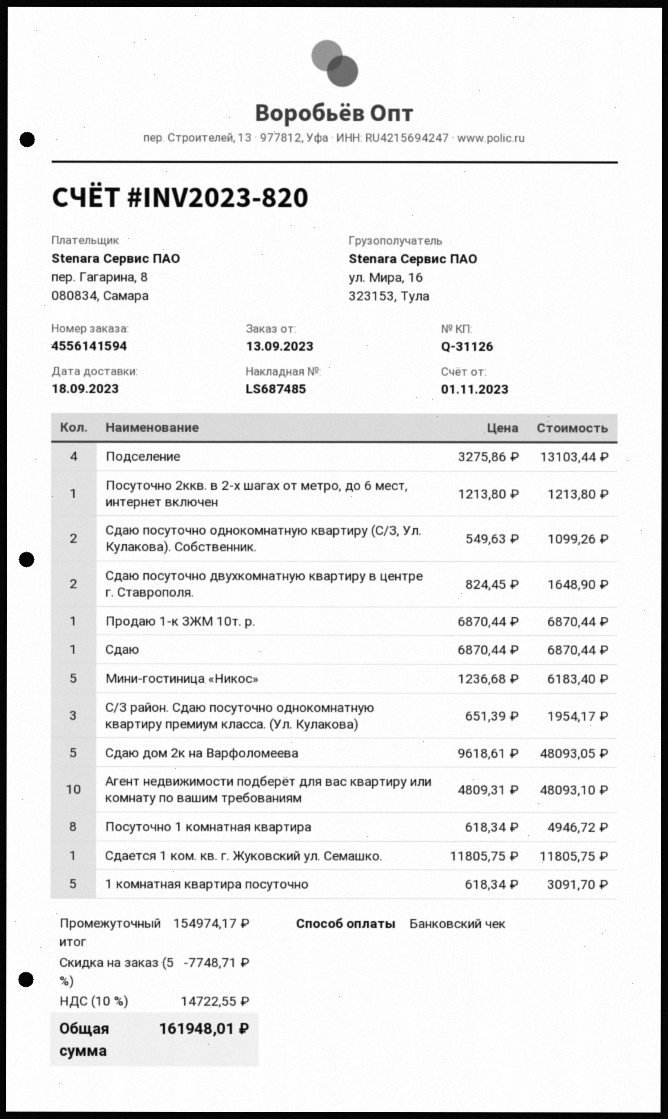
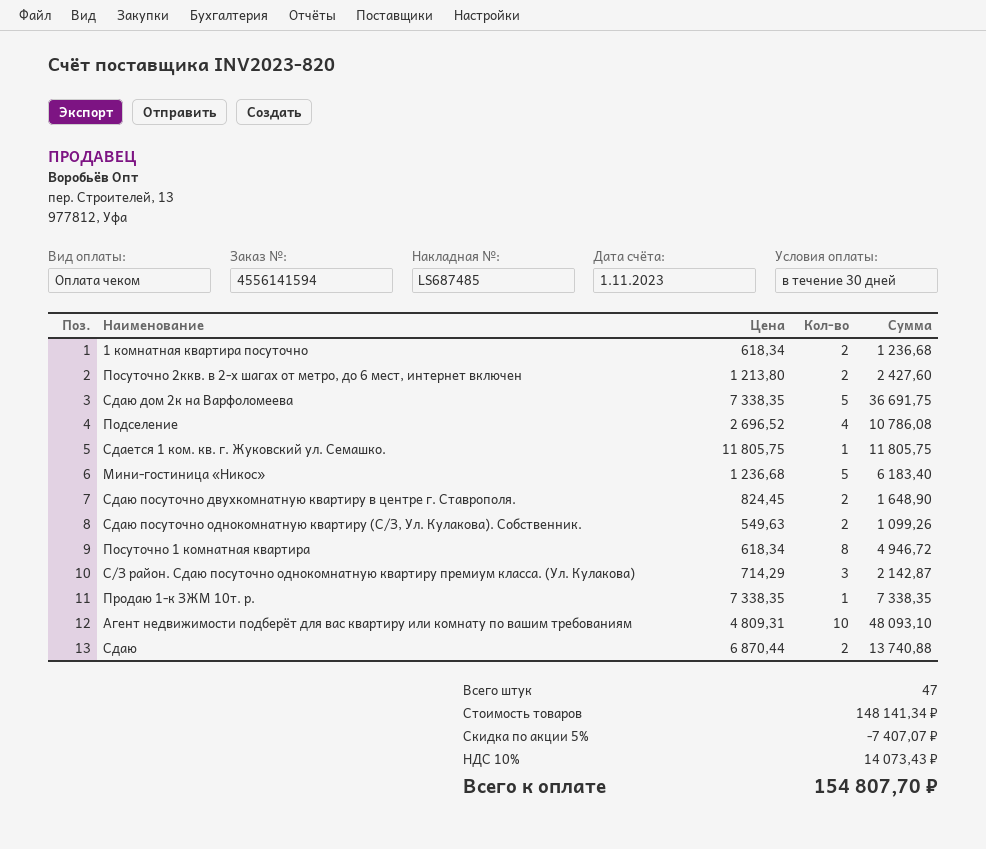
Подселение: 4 x 3275.86 = 13103.44 -> 4 x 2696.52 = 10786.08
Посуточно 2ккв. в 2-х шагах от метро, до 6 мест, интернет включен: 1 x 1213.80 = 1213.80 -> 2 x 1213.80 = 2427.60
Продаю 1-к ЗЖМ 10т. р.: 1 x 6870.44 = 6870.44 -> 1 x 7338.35 = 7338.35
Сдаю: 1 x 6870.44 = 6870.44 -> 2 x 6870.44 = 13740.88
С/З район. Сдаю посуточно однокомнатную квартиру премиум класса. (Ул. Кулакова): 3 x 651.39 = 1954.17 -> 3 x 714.29 = 2142.87
Сдаю дом 2к на Варфоломеева: 5 x 9618.61 = 48093.05 -> 5 x 7338.35 = 36691.75
1 комнатная квартира посуточно: 5 x 618.34 = 3091.70 -> 2 x 618.34 = 1236.68
subtotal: 154974.17 -> 148141.34
discount: 5% = 7748.71 -> 5% = 7407.07
tax: 10% = 14722.55 -> 10% = 14073.43
total: 161948.01 -> 154807.70

